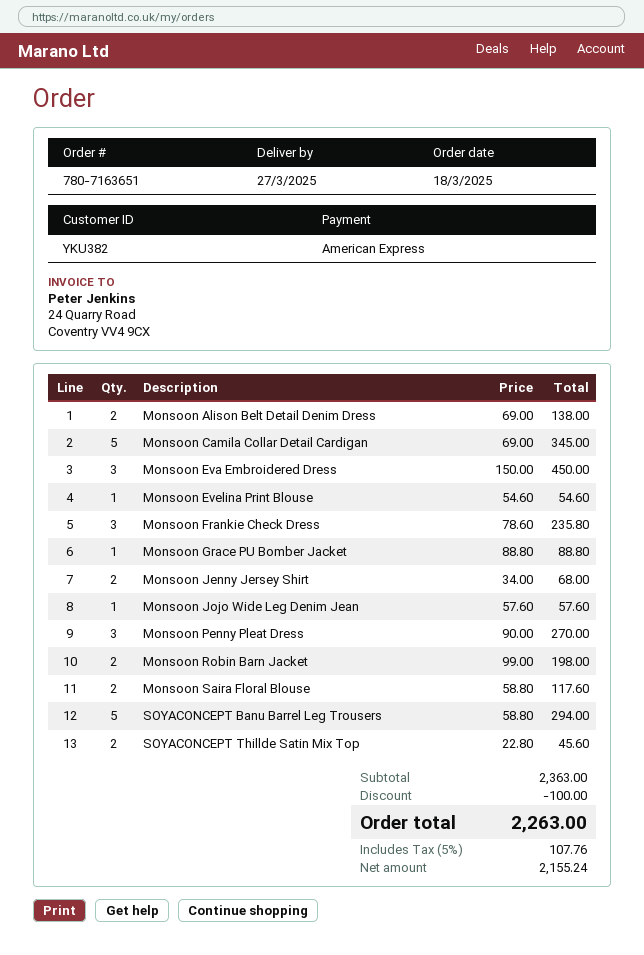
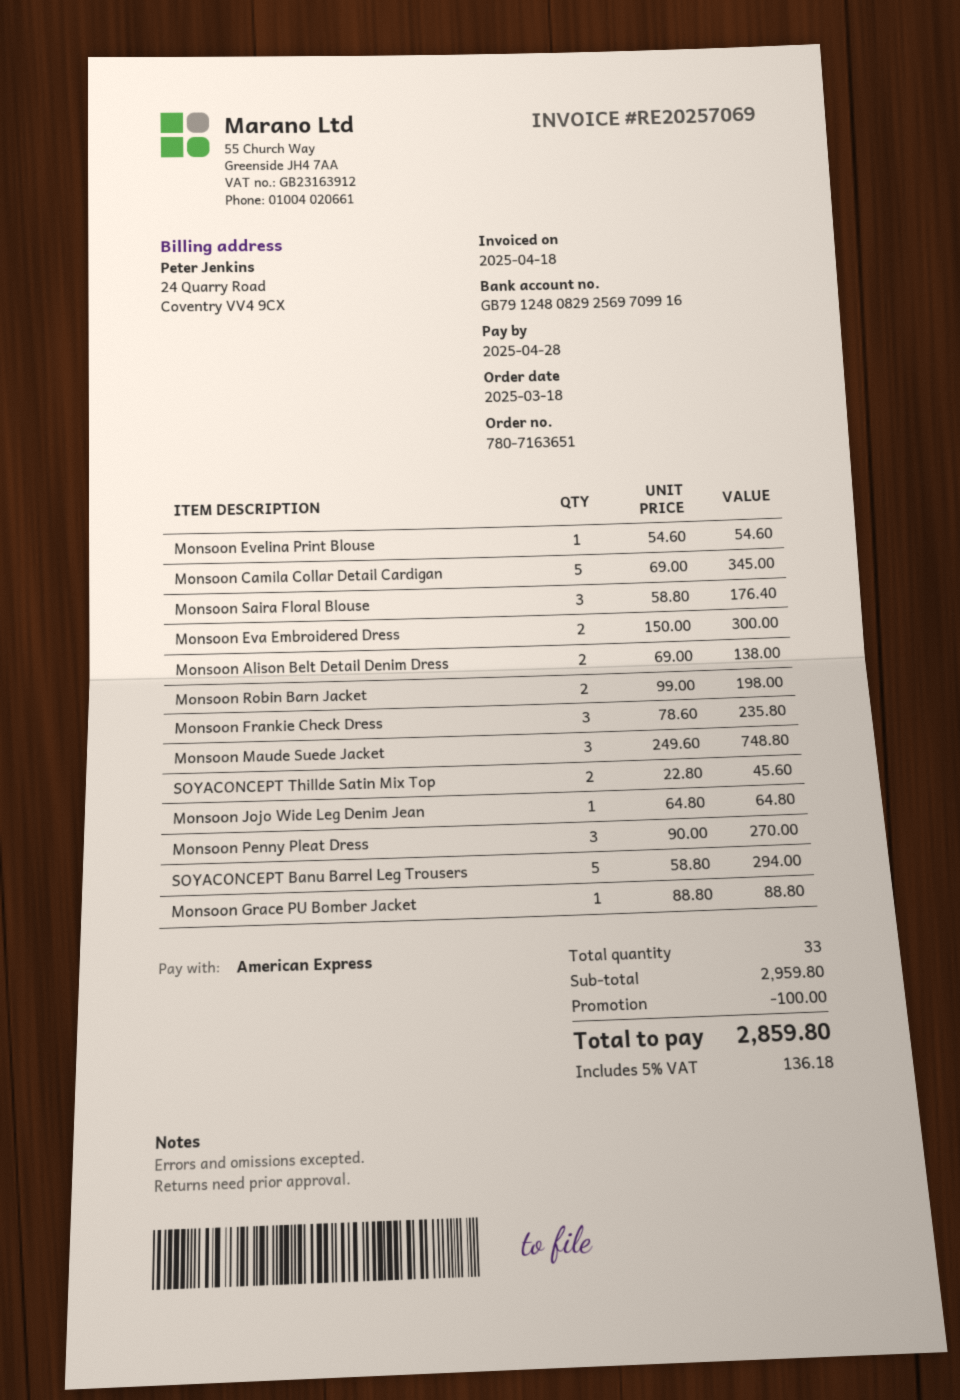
Monsoon Eva Embroidered Dress: 3 x 150.00 = 450.00 -> 2 x 150.00 = 300.00
Monsoon Jenny Jersey Shirt: 2 x 34.00 = 68.00 -> none
Monsoon Jojo Wide Leg Denim Jean: 1 x 57.60 = 57.60 -> 1 x 64.80 = 64.80
Monsoon Saira Floral Blouse: 2 x 58.80 = 117.60 -> 3 x 58.80 = 176.40
Monsoon Maude Suede Jacket: none -> 3 x 249.60 = 748.80
subtotal: 2363.00 -> 2959.80
tax: 5% = 107.76 -> 5% = 136.18
total: 2263.00 -> 2859.80

